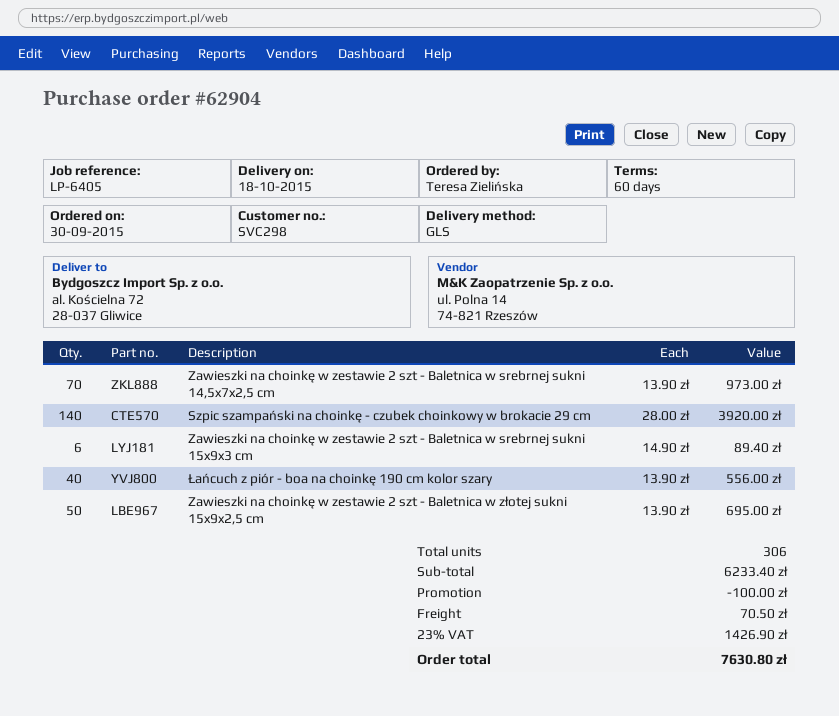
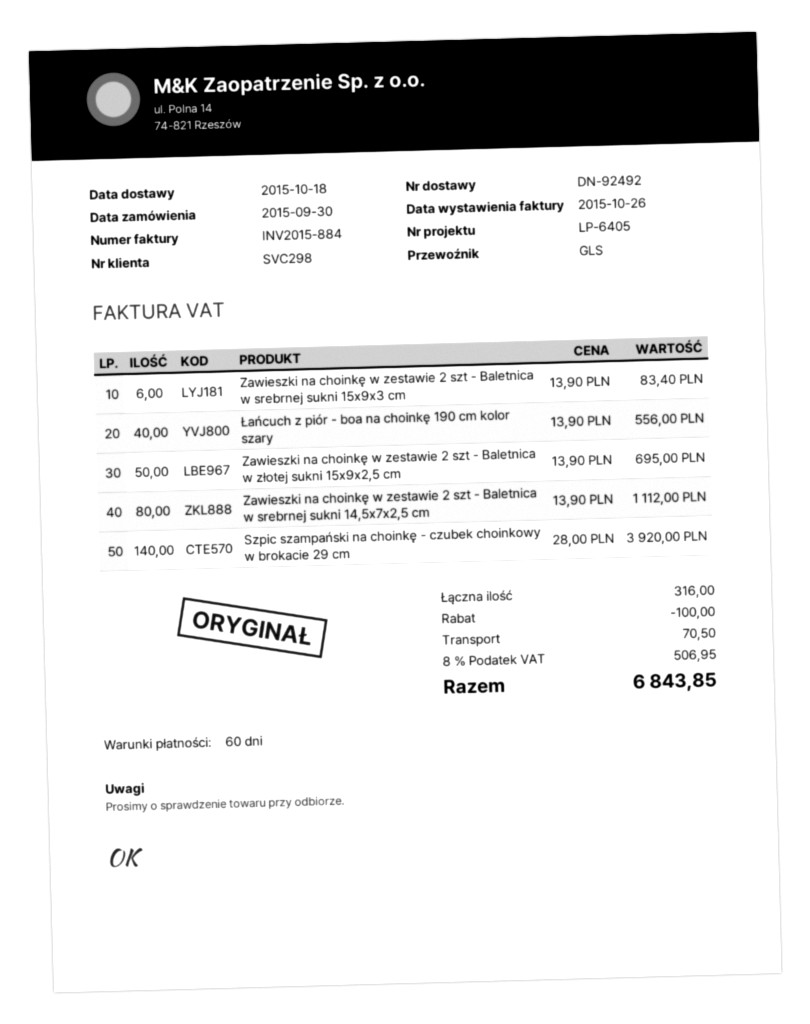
Zawieszki na choinkę w zestawie 2 szt - Baletnica w srebrnej sukni 14,5x7x2,5 cm: 70 x 13.90 = 973.00 -> 80 x 13.90 = 1112.00
Zawieszki na choinkę w zestawie 2 szt - Baletnica w srebrnej sukni 15x9x3 cm: 6 x 14.90 = 89.40 -> 6 x 13.90 = 83.40
total quantity: 306 -> 316
tax: 23% = 1426.90 -> 8% = 506.95
total: 7630.80 -> 6843.85

